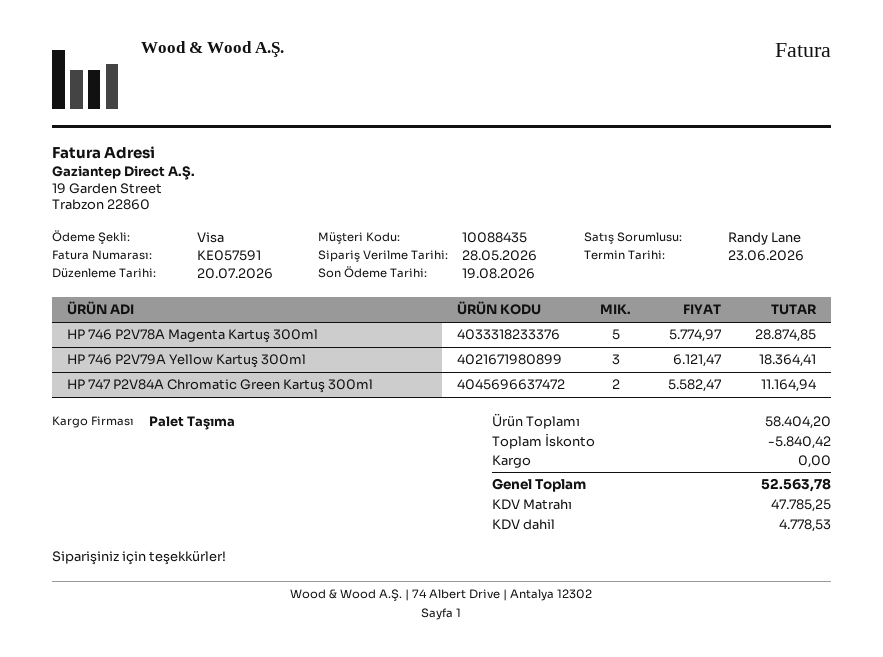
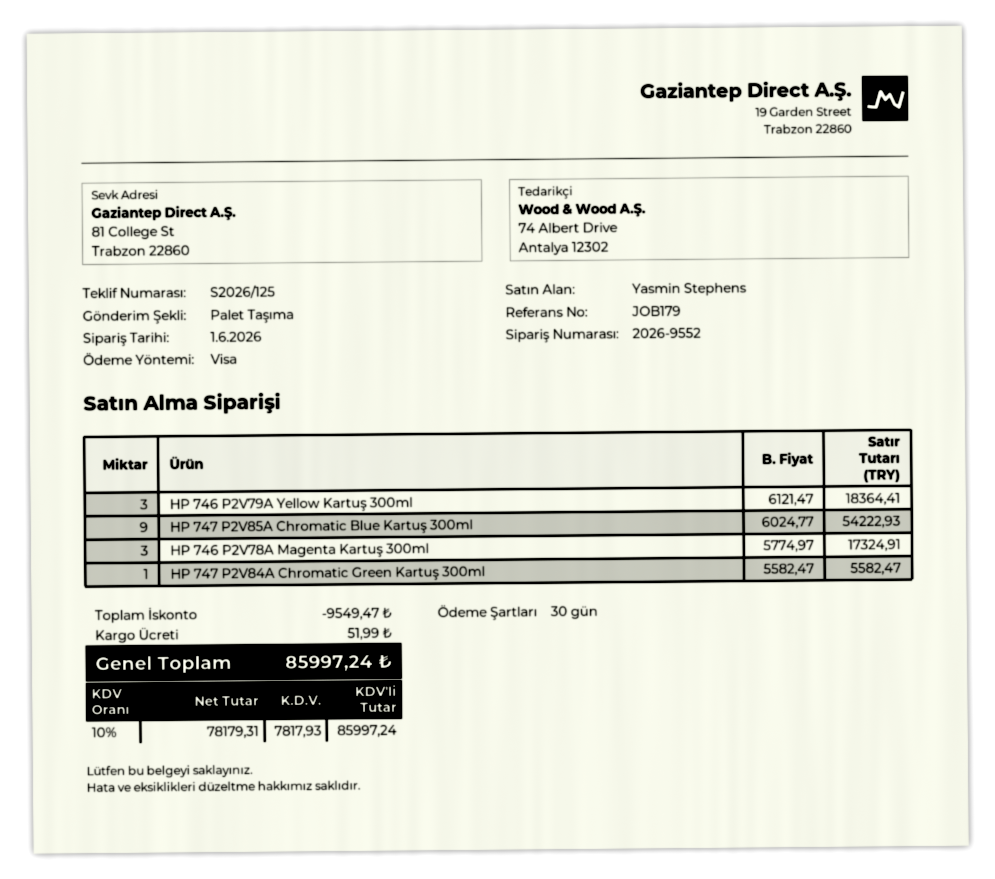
order date: 2026-05-28 -> 2026-06-01
HP 746 P2V78A Magenta Kartuş 300ml: 5 x 5774.97 = 28874.85 -> 3 x 5774.97 = 17324.91
HP 747 P2V84A Chromatic Green Kartuş 300ml: 2 x 5582.47 = 11164.94 -> 1 x 5582.47 = 5582.47
HP 747 P2V85A Chromatic Blue Kartuş 300ml: none -> 9 x 6024.77 = 54222.93
discount: 5840.42 -> 9549.47
shipping: 0.00 -> 51.99
net: 47785.25 -> 78179.31
tax: 4778.53 -> 7817.93
total: 52563.78 -> 85997.24

